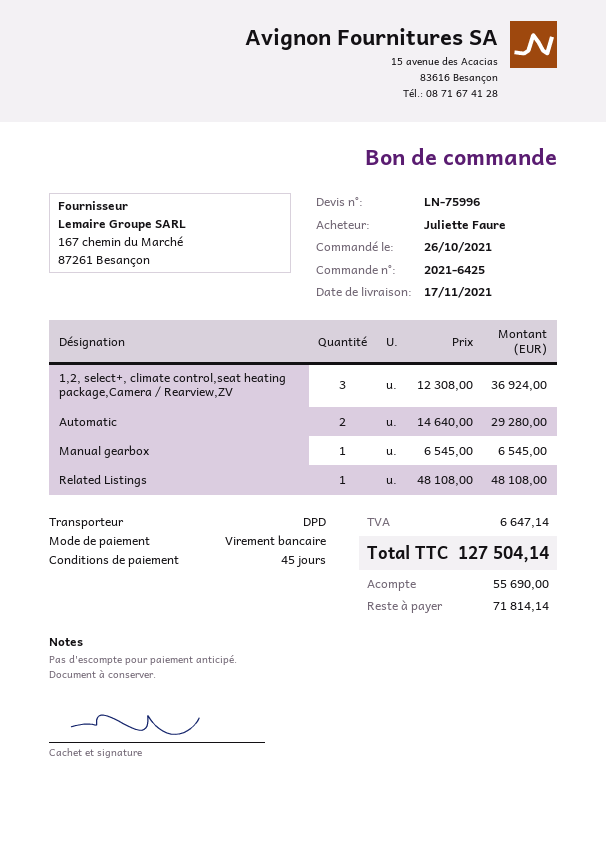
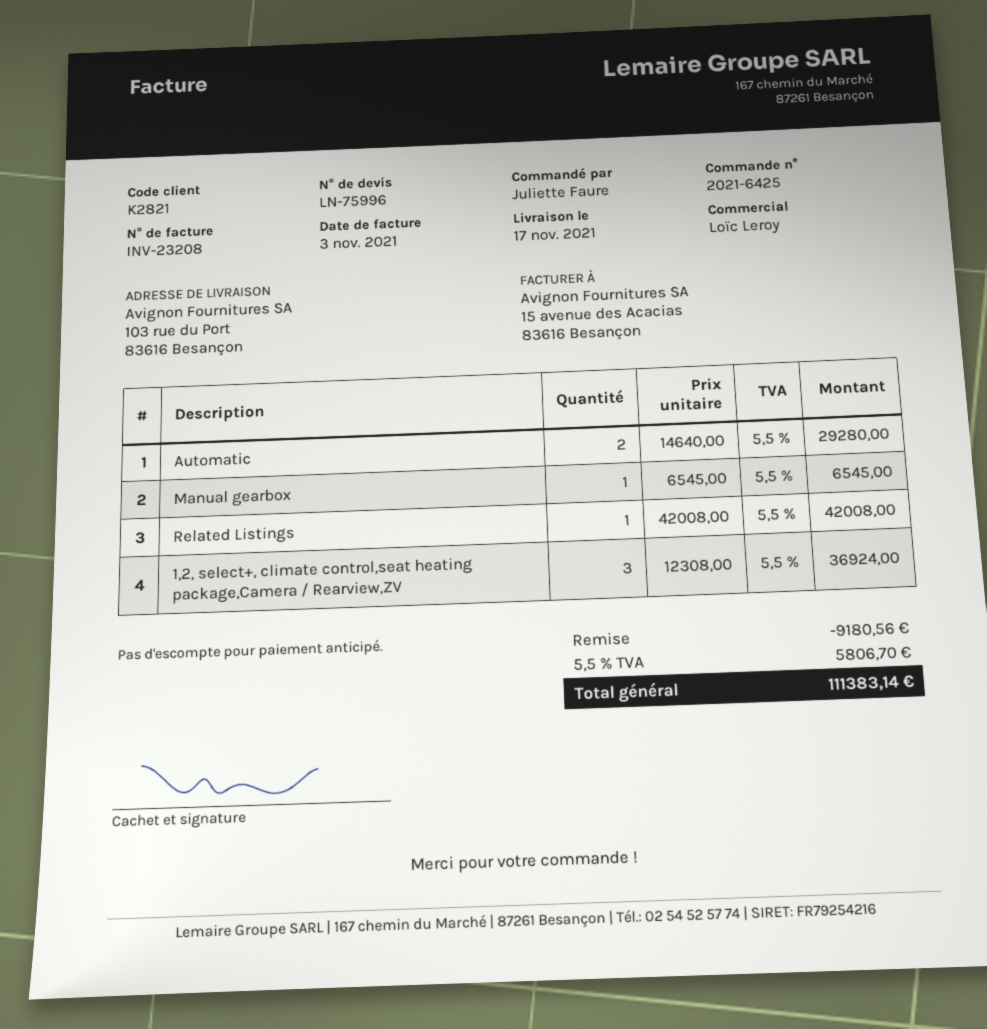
Related Listings: 1 x 48108.00 = 48108.00 -> 1 x 42008.00 = 42008.00
discount: none -> 9180.56
tax: 6647.14 -> 5806.70
total: 127504.14 -> 111383.14

